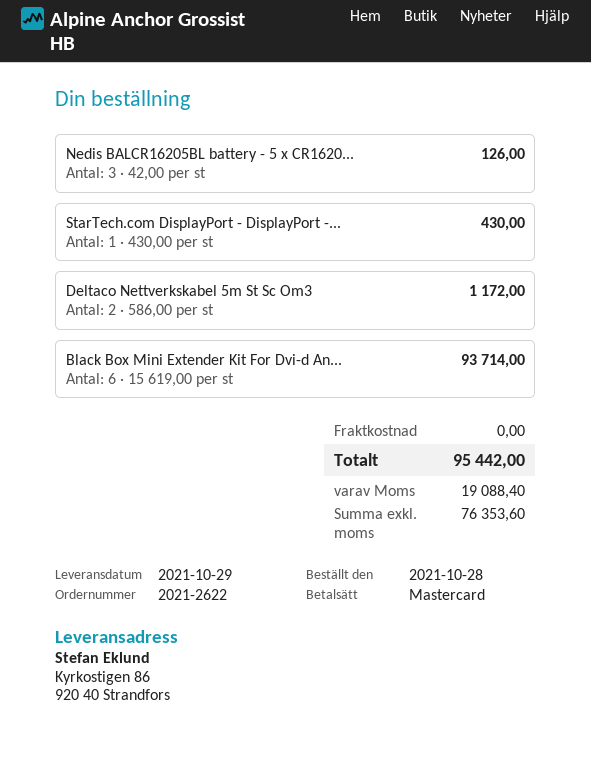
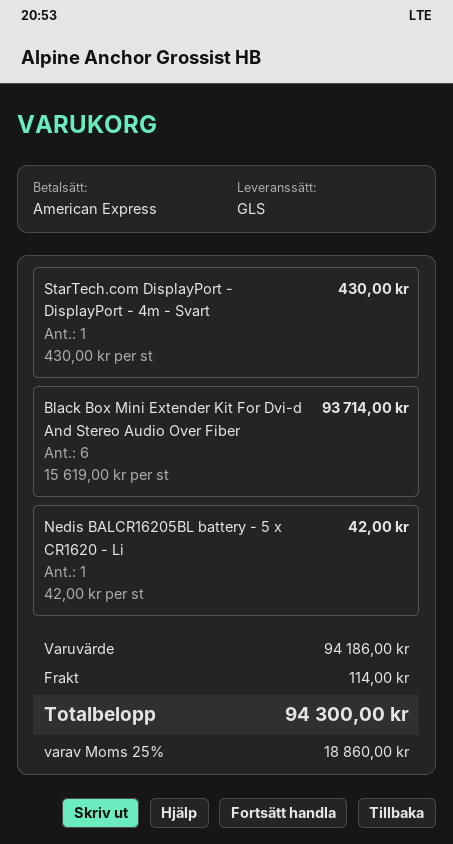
payment method: Mastercard -> American Express
Nedis BALCR16205BL battery - 5 x CR1620...: 3 x 42.00 = 126.00 -> 1 x 42.00 = 42.00
Deltaco Nettverkskabel 5m St Sc Om3: 2 x 586.00 = 1172.00 -> none
shipping: 0.00 -> 114.00
tax: 19088.40 -> 18860.00
total: 95442.00 -> 94300.00

